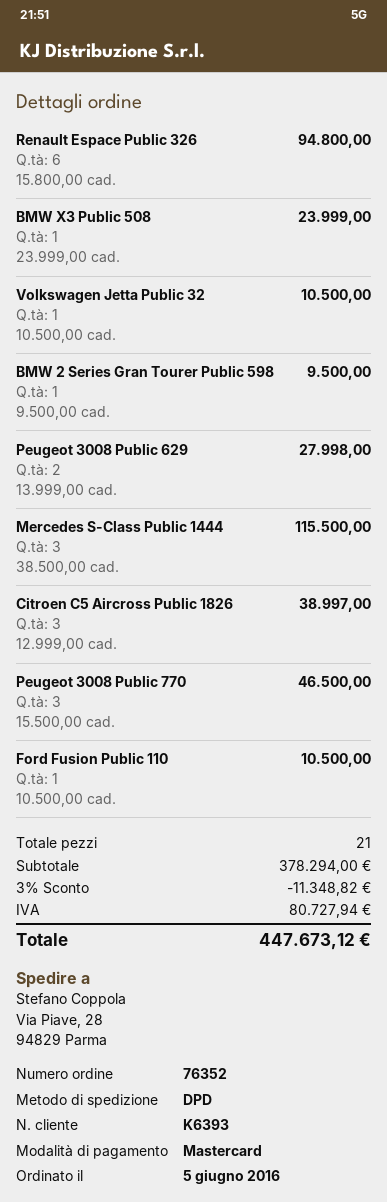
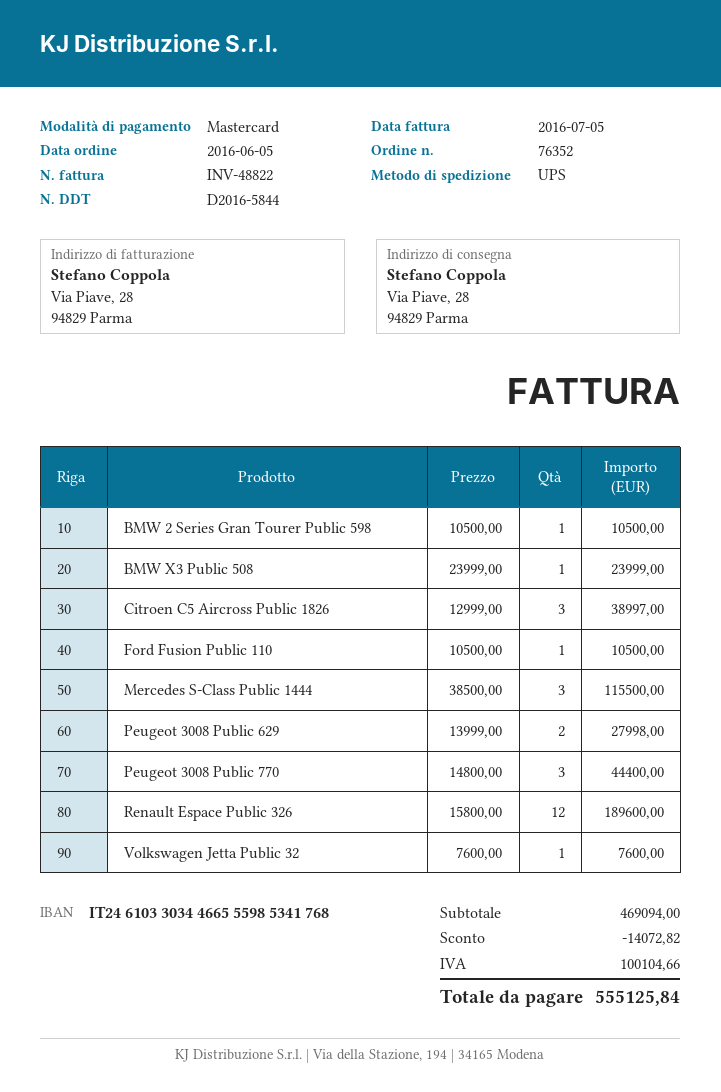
shipping method: DPD -> UPS
Renault Espace Public 326: 6 x 15800.00 = 94800.00 -> 12 x 15800.00 = 189600.00
Volkswagen Jetta Public 32: 1 x 10500.00 = 10500.00 -> 1 x 7600.00 = 7600.00
BMW 2 Series Gran Tourer Public 598: 1 x 9500.00 = 9500.00 -> 1 x 10500.00 = 10500.00
Peugeot 3008 Public 770: 3 x 15500.00 = 46500.00 -> 3 x 14800.00 = 44400.00
subtotal: 378294.00 -> 469094.00
discount: 11348.82 -> 14072.82
tax: 80727.94 -> 100104.66
total: 447673.12 -> 555125.84

